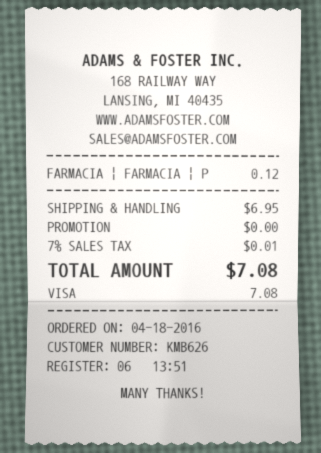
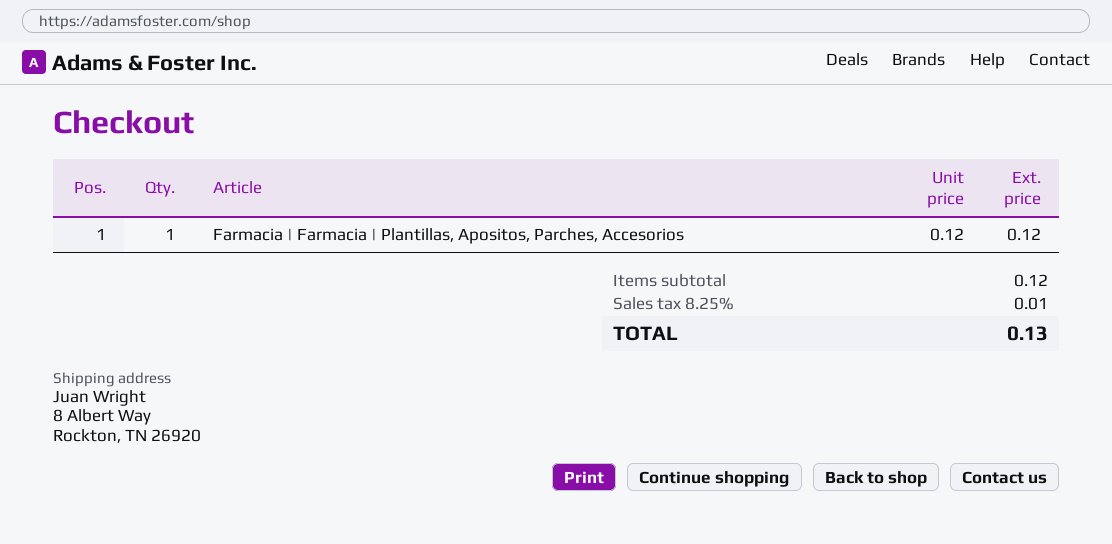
discount: 0.00 -> none
shipping: 6.95 -> none
tax: 7% = 0.01 -> 8.25% = 0.01
total: 7.08 -> 0.13

